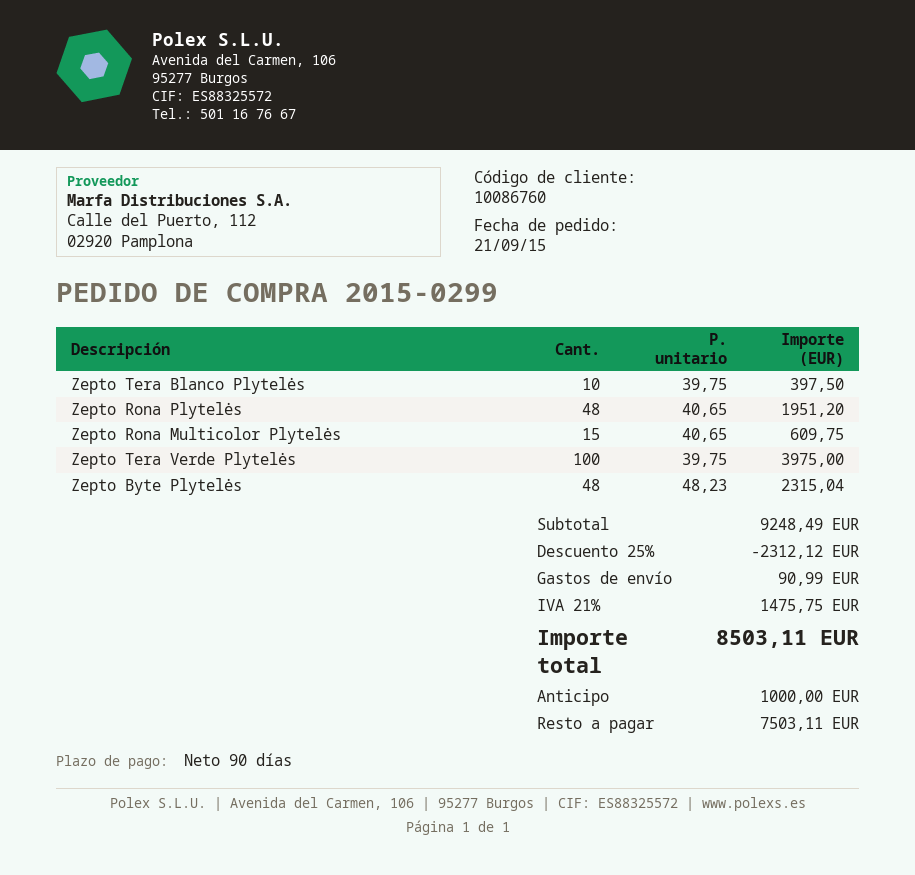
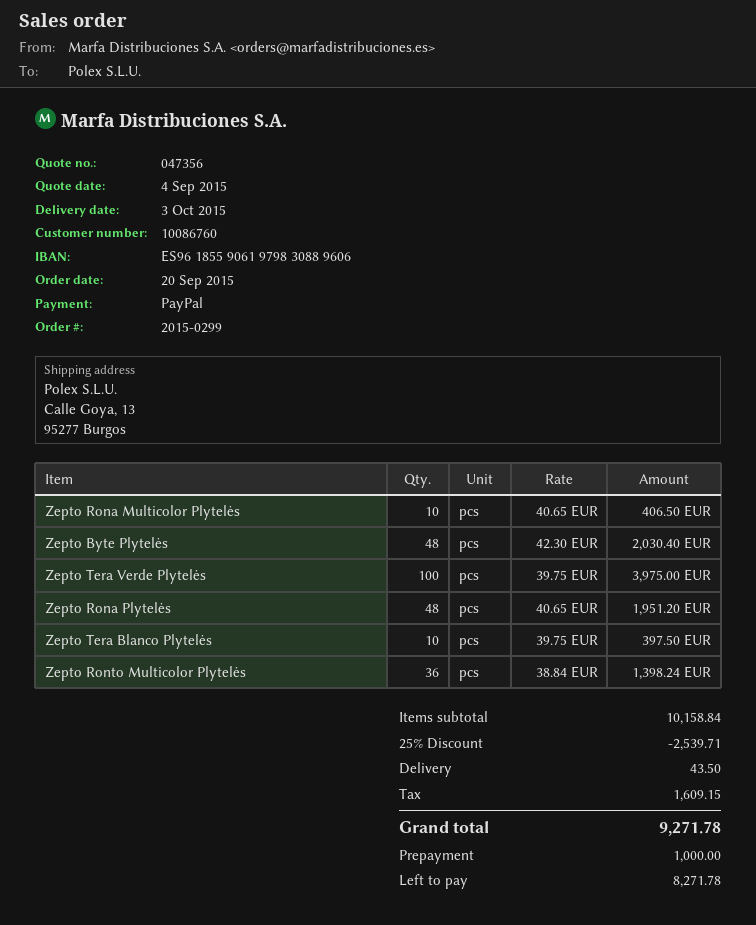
order date: 2015-09-21 -> 2015-09-20
Zepto Rona Multicolor Plytelės: 15 x 40.65 = 609.75 -> 10 x 40.65 = 406.50
Zepto Byte Plytelės: 48 x 48.23 = 2315.04 -> 48 x 42.30 = 2030.40
Zepto Ronto Multicolor Plytelės: none -> 36 x 38.84 = 1398.24
subtotal: 9248.49 -> 10158.84
discount: 25% = 2312.12 -> 25% = 2539.71
shipping: 90.99 -> 43.50
tax: 1475.75 -> 1609.15
total: 8503.11 -> 9271.78
balance: 7503.11 -> 8271.78

